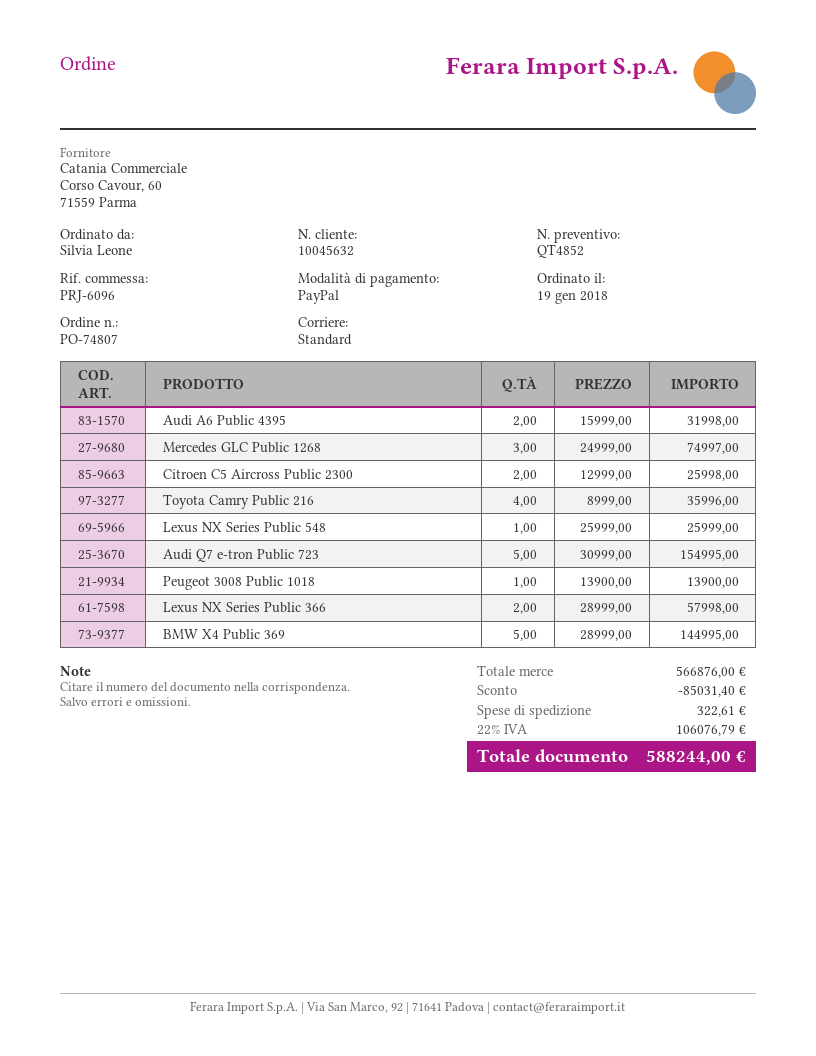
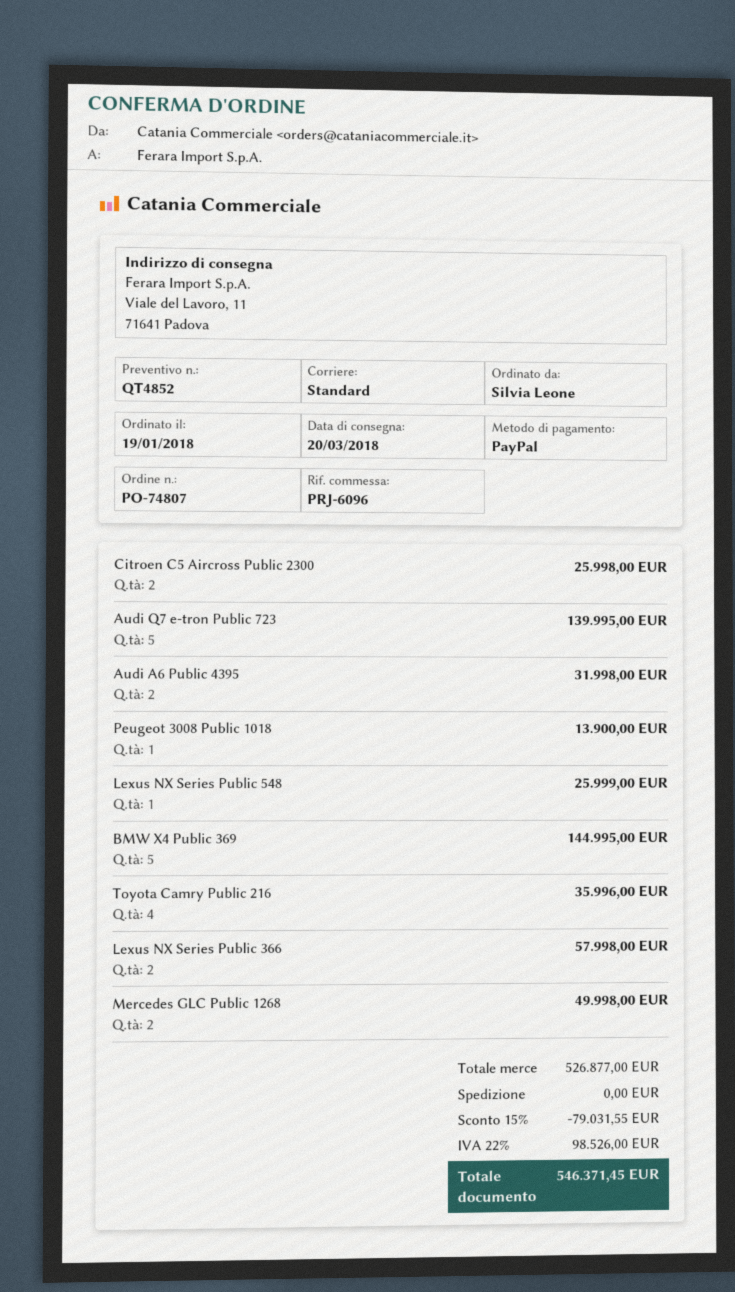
Mercedes GLC Public 1268: 3 for 74997.00 -> 2 for 49998.00
Audi Q7 e-tron Public 723: 5 for 154995.00 -> 5 for 139995.00
subtotal: 566876.00 -> 526877.00
discount: 85031.40 -> 79031.55
shipping: 322.61 -> 0.00
tax: 22% = 106076.79 -> 22% = 98526.00
total: 588244.00 -> 546371.45

